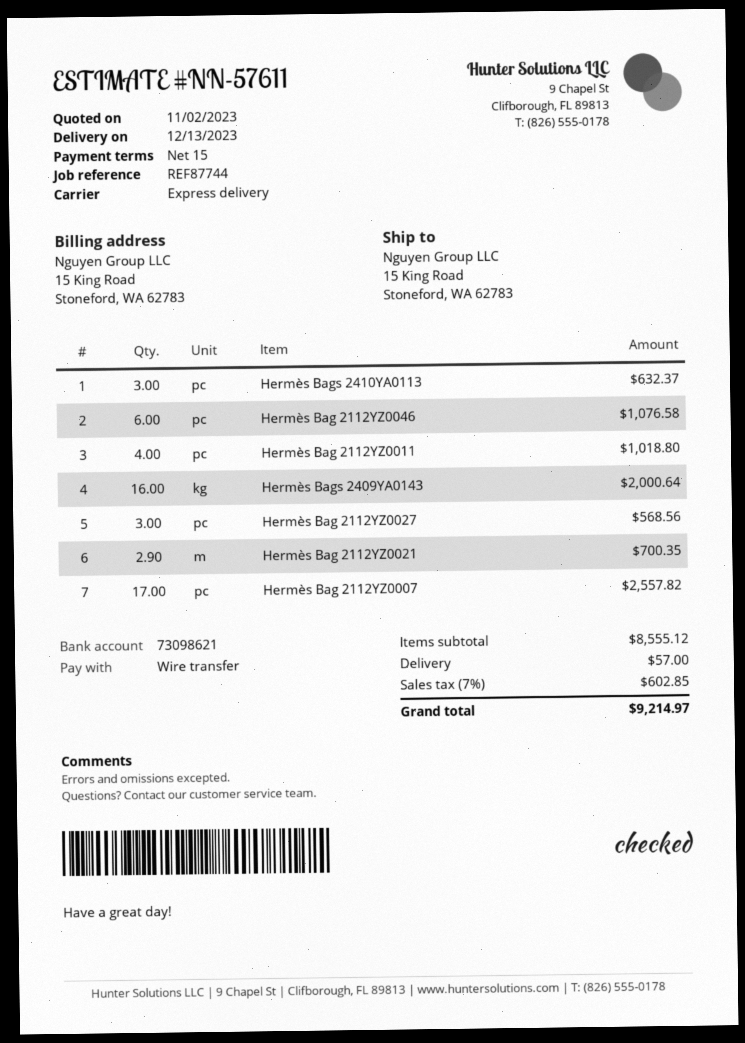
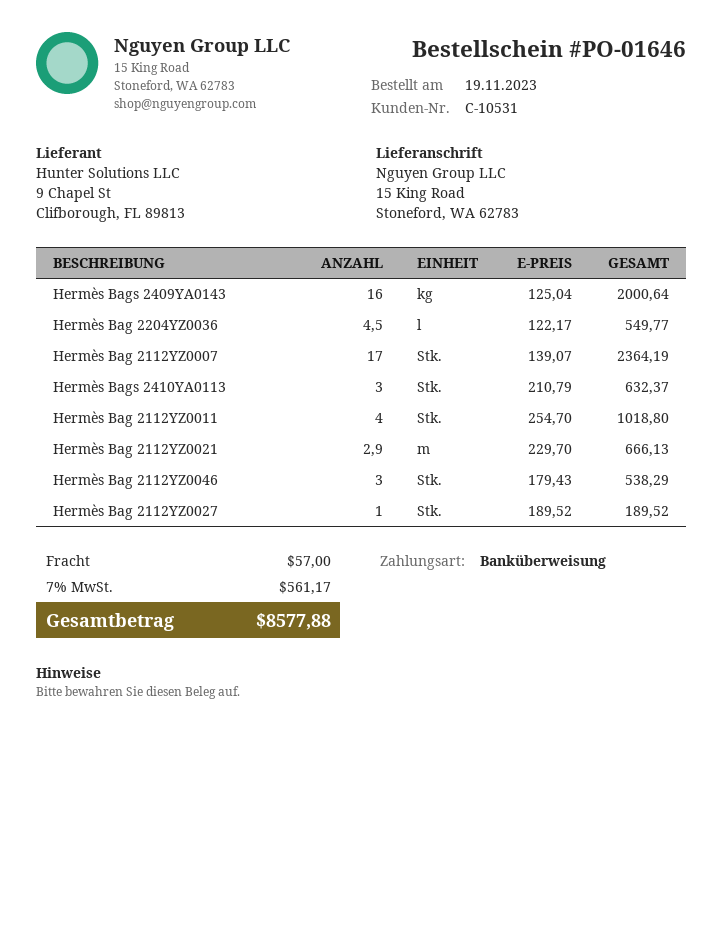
Hermès Bag 2112YZ0046: 6 for 1076.58 -> 3 for 538.29
Hermès Bag 2112YZ0027: 3 for 568.56 -> 1 for 189.52
Hermès Bag 2112YZ0021: 2.9 for 700.35 -> 2.9 for 666.13
Hermès Bag 2112YZ0007: 17 for 2557.82 -> 17 for 2364.19
Hermès Bag 2204YZ0036: none -> 4.5 for 549.77
tax: 7% = 602.85 -> 7% = 561.17
total: 9214.97 -> 8577.88

